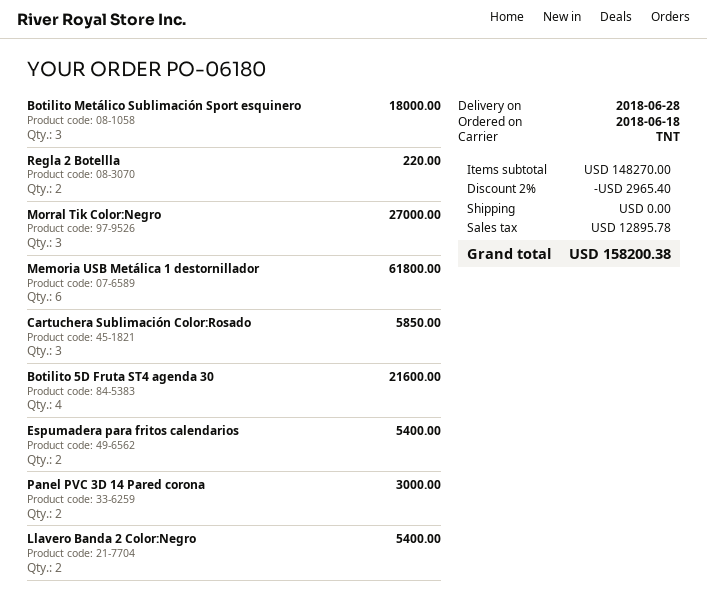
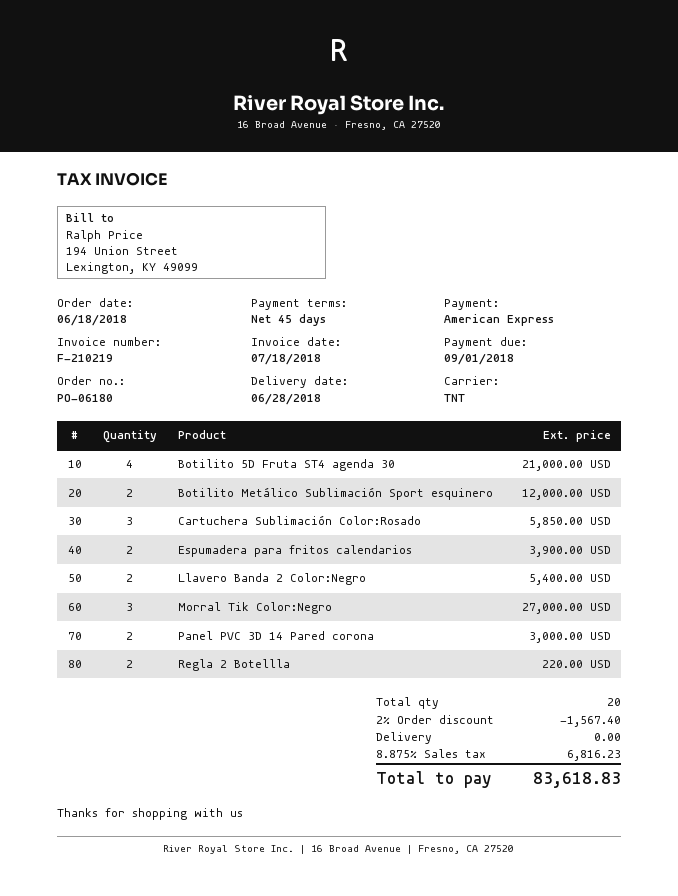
Botilito Metálico Sublimación Sport esquinero: 3 for 18000.00 -> 2 for 12000.00
Memoria USB Metálica 1 destornillador: 6 for 61800.00 -> none
Botilito 5D Fruta ST4 agenda 30: 4 for 21600.00 -> 4 for 21000.00
Espumadera para fritos calendarios: 2 for 5400.00 -> 2 for 3900.00
discount: 2% = 2965.40 -> 2% = 1567.40
tax: 12895.78 -> 6816.23
total: 158200.38 -> 83618.83

